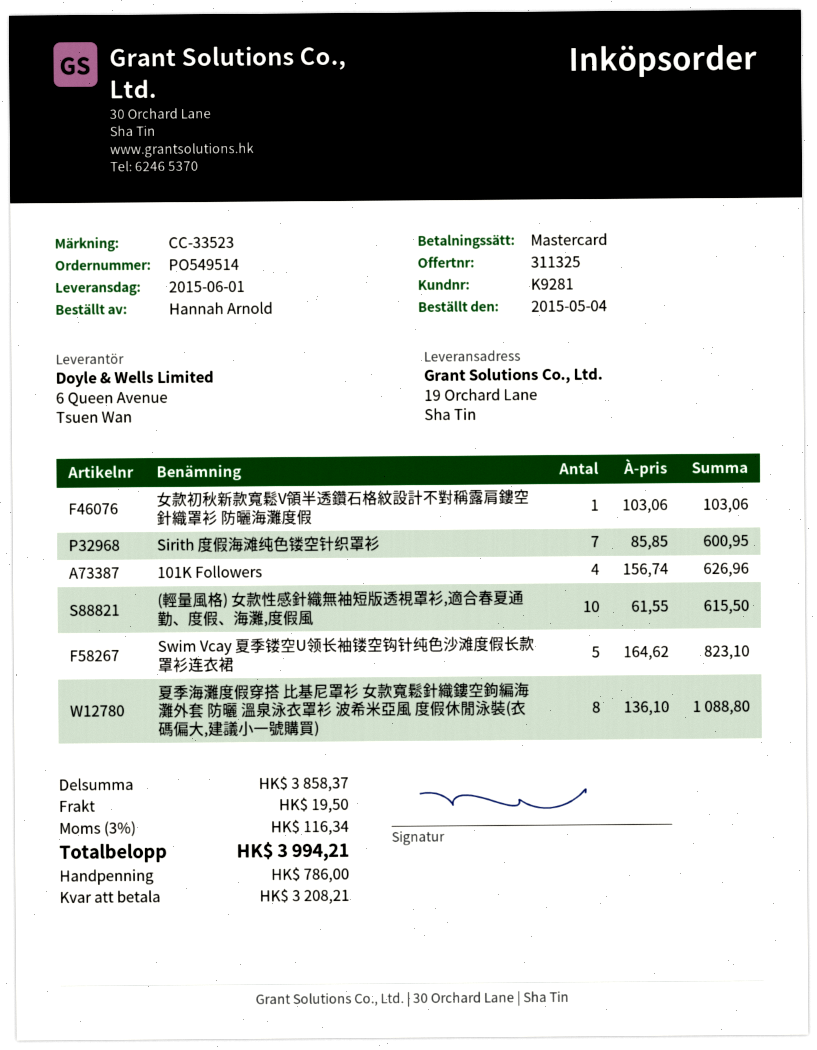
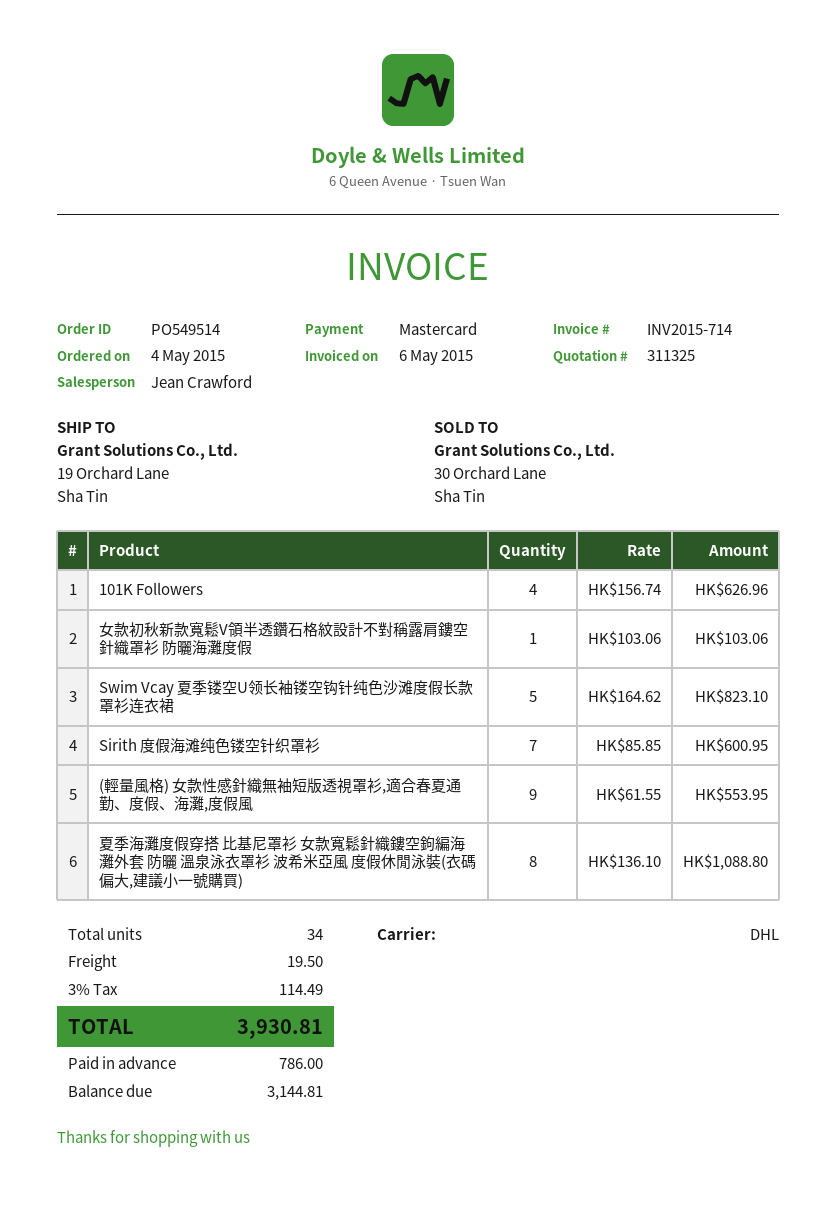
(輕量風格) 女款性感針織無袖短版透視罩衫,適合春夏通勤、度假、海灘,度假風: 10 x 61.55 = 615.50 -> 9 x 61.55 = 553.95
tax: 3% = 116.34 -> 3% = 114.49
total: 3994.21 -> 3930.81
balance: 3208.21 -> 3144.81

